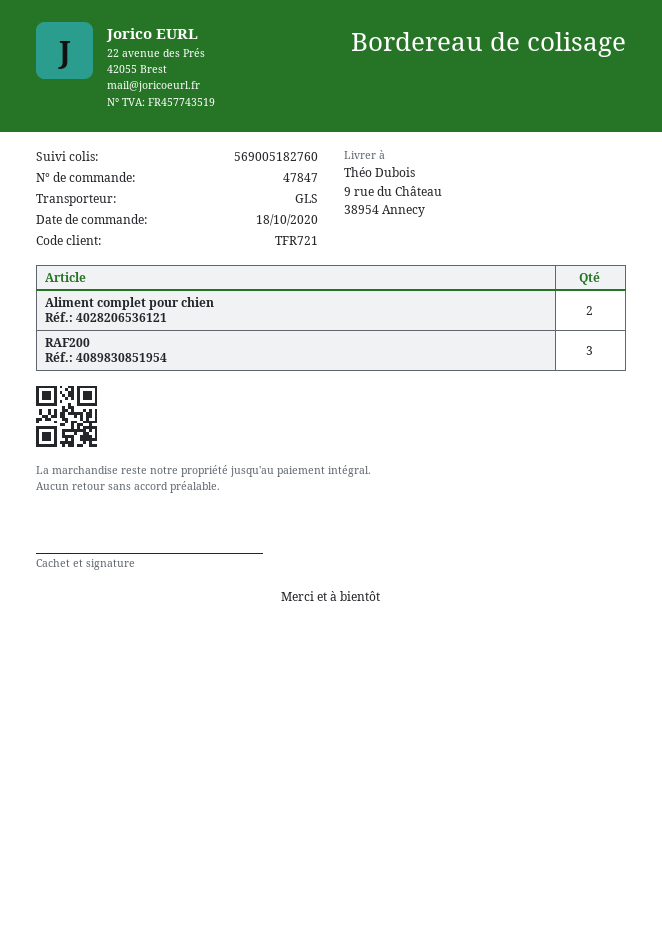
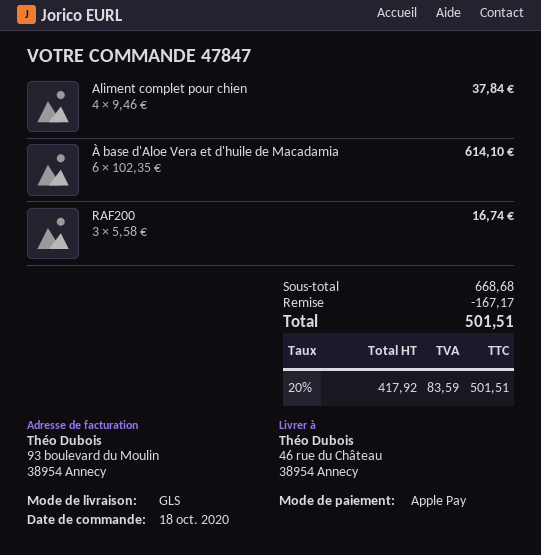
ship to: 9 rue du Château, 38954 Annecy -> 46 rue du Château, 38954 Annecy
Aliment complet pour chien: 2 -> 4
À base d'Aloe Vera et d'huile de Macadamia: none -> 6

